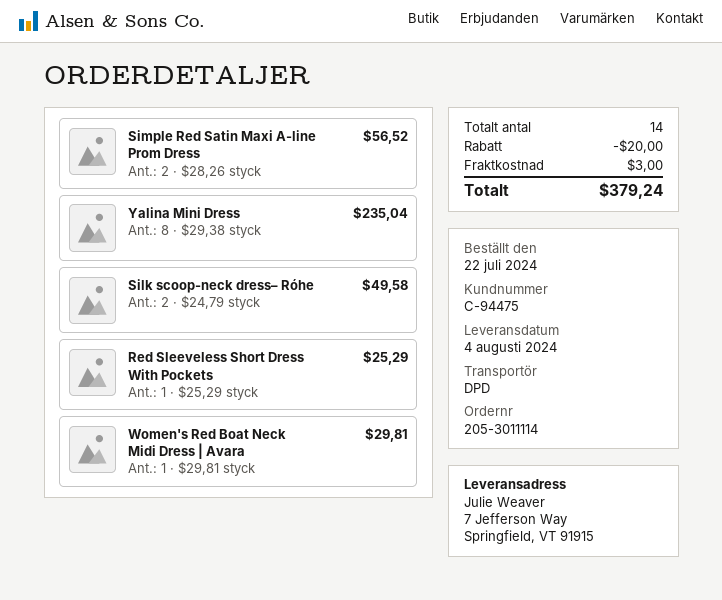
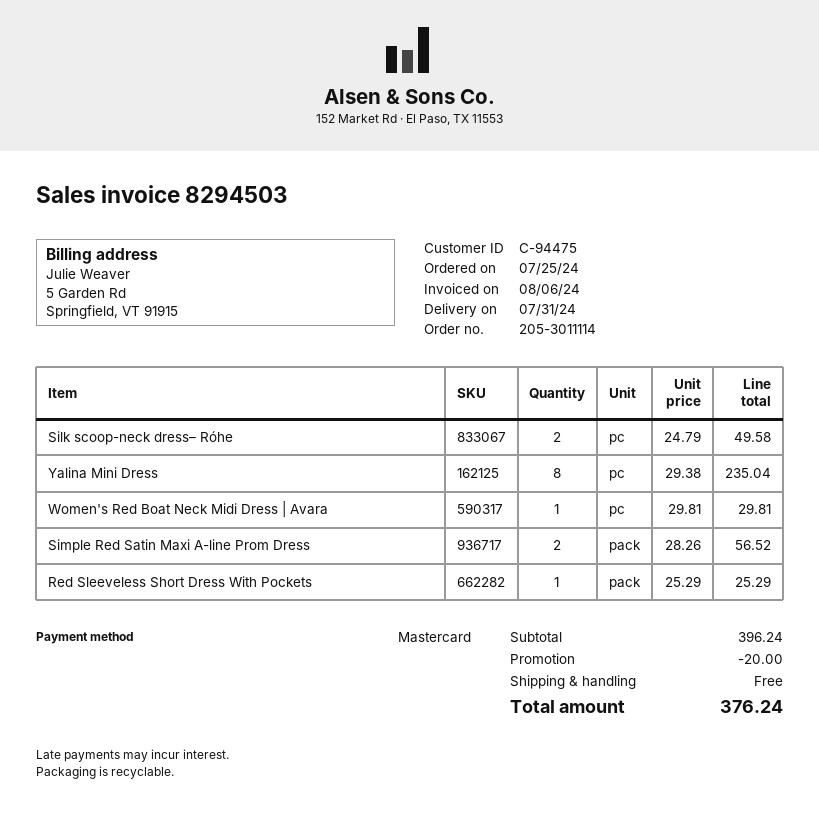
order date: 2024-07-22 -> 2024-07-25
delivery date: 2024-08-04 -> 2024-07-31
shipping: 3.00 -> 0.00
total: 379.24 -> 376.24

